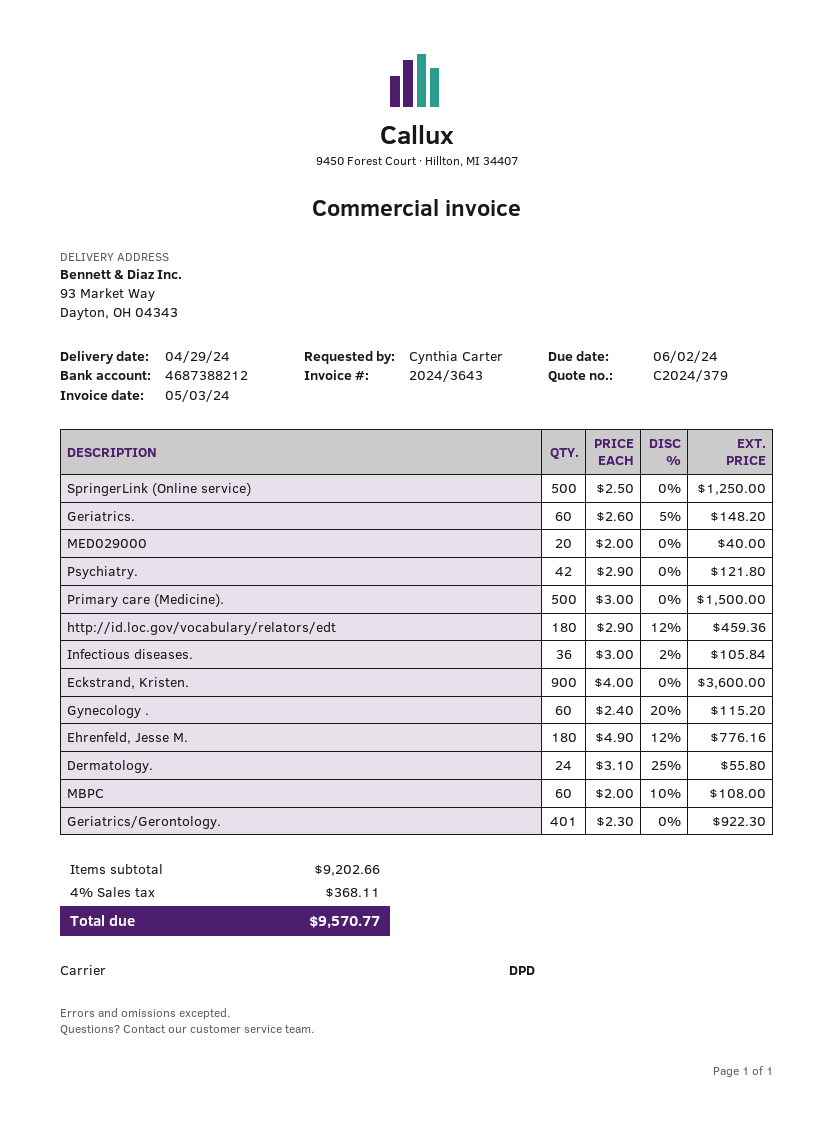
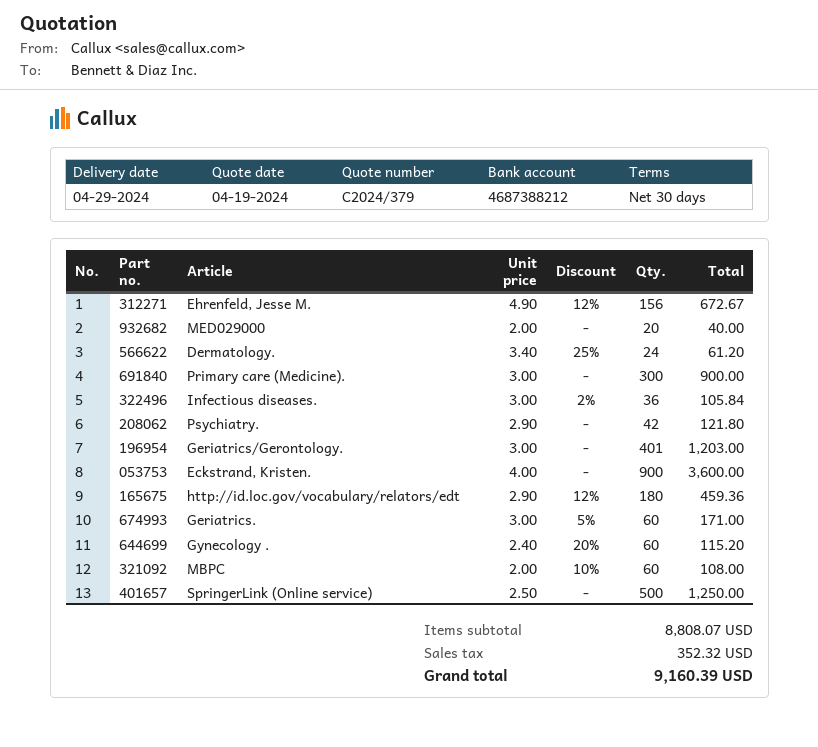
Geriatrics.: 60 x 2.60 - 5% = 148.20 -> 60 x 3.00 - 5% = 171.00
Primary care (Medicine).: 500 x 3.00 = 1500.00 -> 300 x 3.00 = 900.00
Ehrenfeld, Jesse M.: 180 x 4.90 - 12% = 776.16 -> 156 x 4.90 - 12% = 672.67
Dermatology.: 24 x 3.10 - 25% = 55.80 -> 24 x 3.40 - 25% = 61.20
Geriatrics/Gerontology.: 401 x 2.30 = 922.30 -> 401 x 3.00 = 1203.00
subtotal: 9202.66 -> 8808.07
tax: 368.11 -> 352.32
total: 9570.77 -> 9160.39

